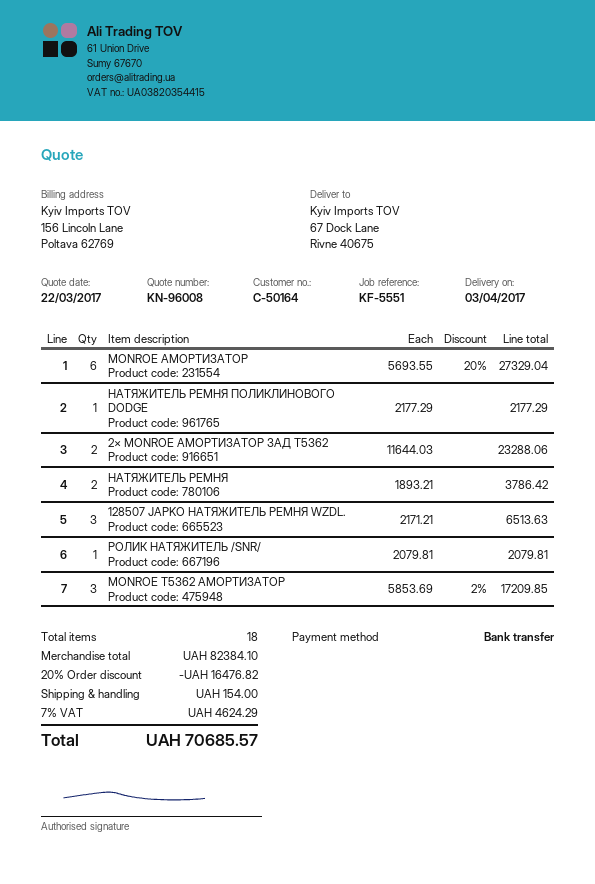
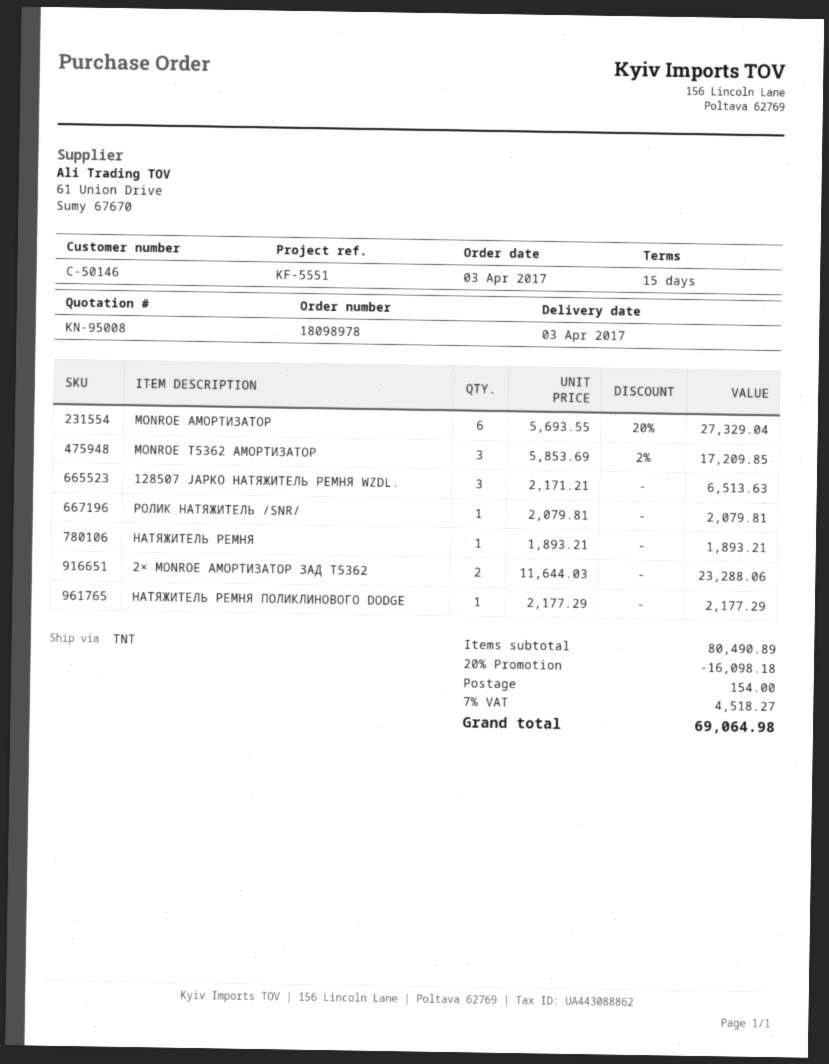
quote number: KN-96008 -> KN-95008
customer number: C-50164 -> C-50146
НАТЯЖИТЕЛЬ РЕМНЯ: 2 x 1893.21 = 3786.42 -> 1 x 1893.21 = 1893.21
subtotal: 82384.10 -> 80490.89
discount: 20% = 16476.82 -> 20% = 16098.18
tax: 7% = 4624.29 -> 7% = 4518.27
total: 70685.57 -> 69064.98

